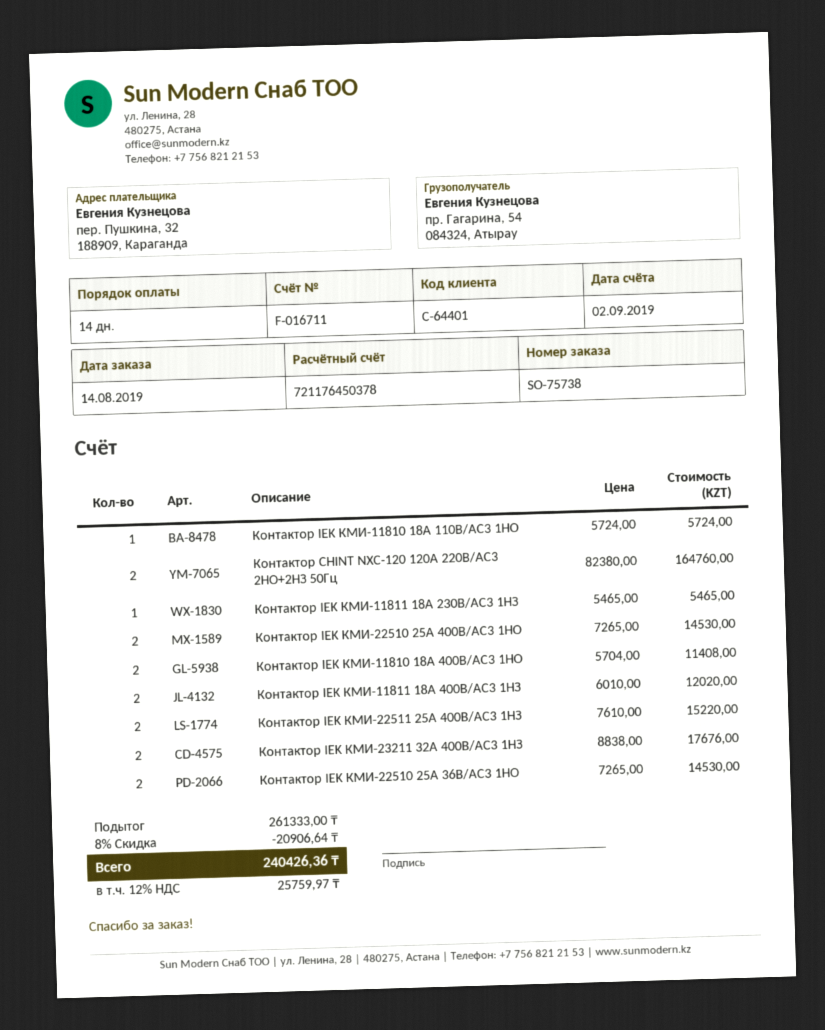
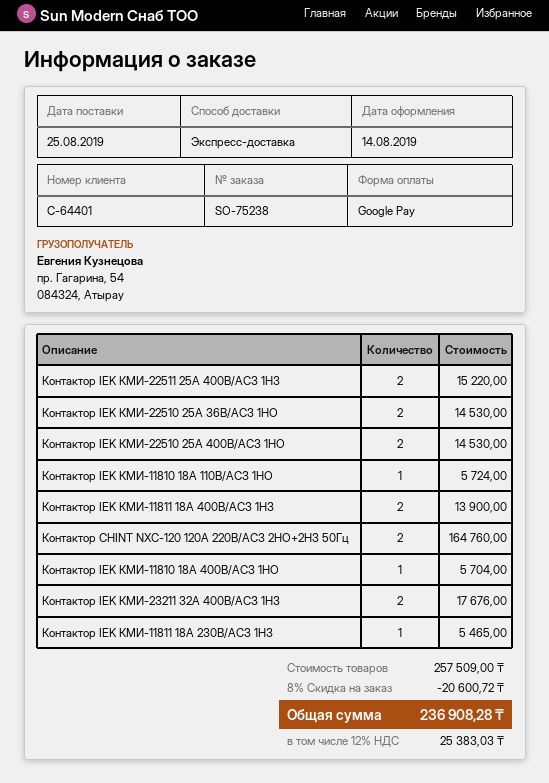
order number: SO-75738 -> SO-75238
Контактор IEK КМИ-11810 18А 400В/АС3 1НО: 2 for 11408.00 -> 1 for 5704.00
Контактор IEK КМИ-11811 18А 400В/АС3 1НЗ: 2 for 12020.00 -> 2 for 13900.00
subtotal: 261333.00 -> 257509.00
discount: 8% = 20906.64 -> 8% = 20600.72
tax: 12% = 25759.97 -> 12% = 25383.03
total: 240426.36 -> 236908.28

